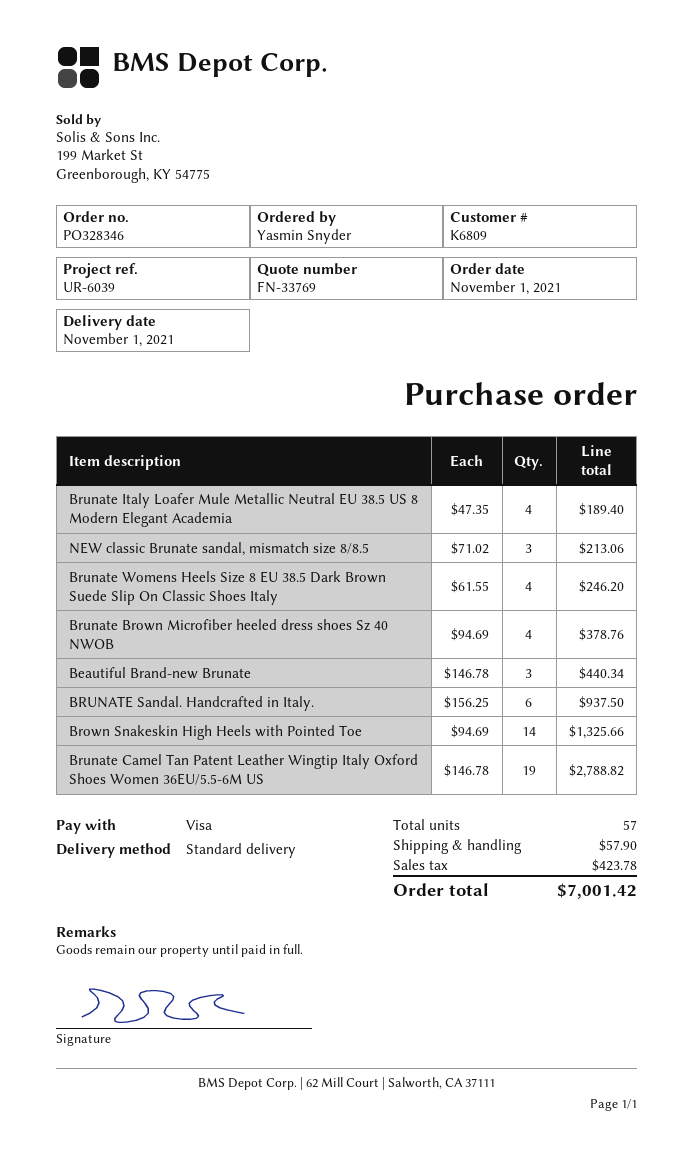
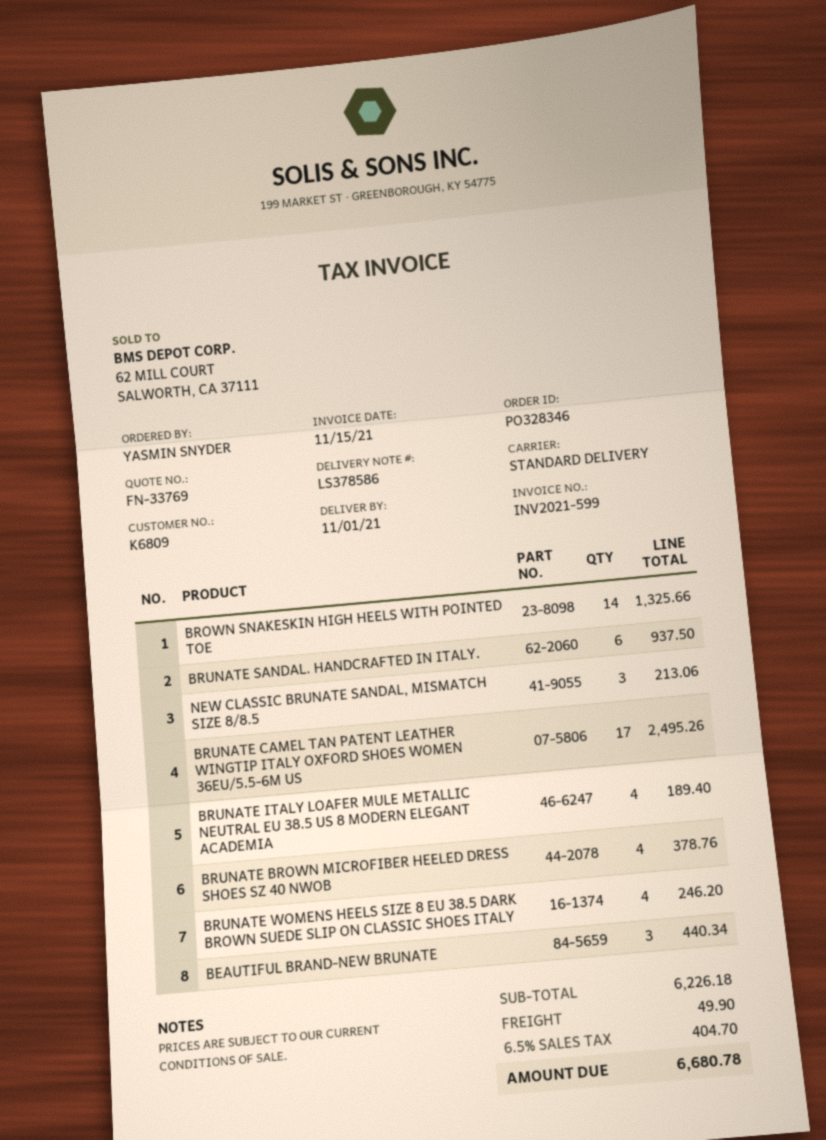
Brunate Camel Tan Patent Leather Wingtip Italy Oxford Shoes Women 36EU/5.5-6M US: 19 for 2788.82 -> 17 for 2495.26
shipping: 57.90 -> 49.90
tax: 423.78 -> 404.70
total: 7001.42 -> 6680.78

